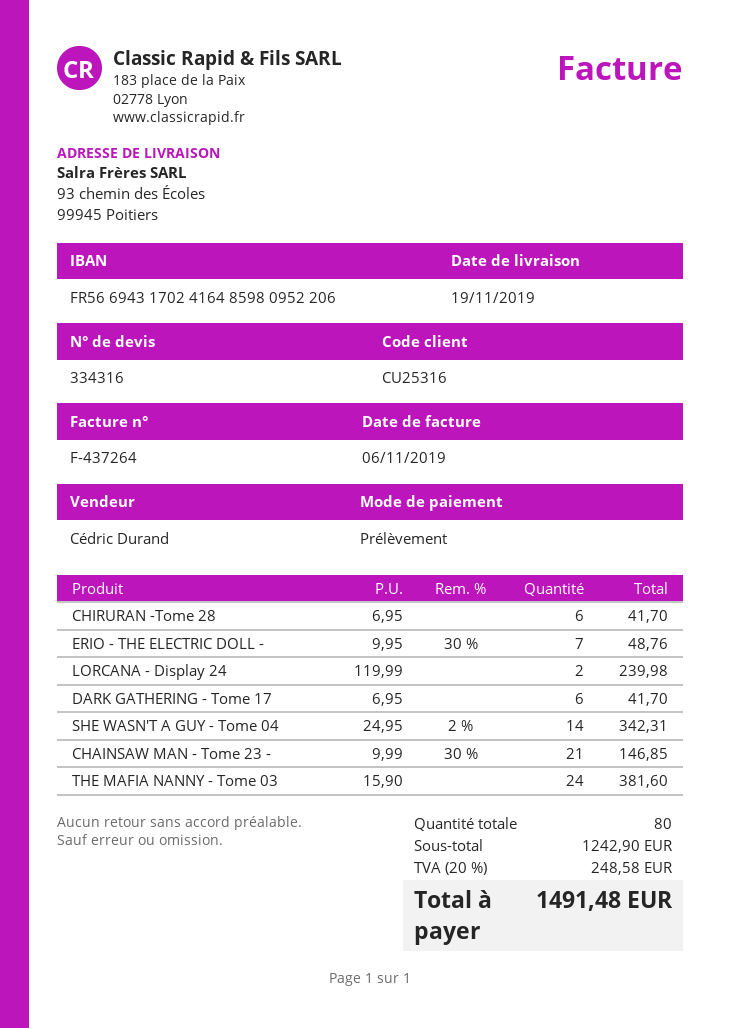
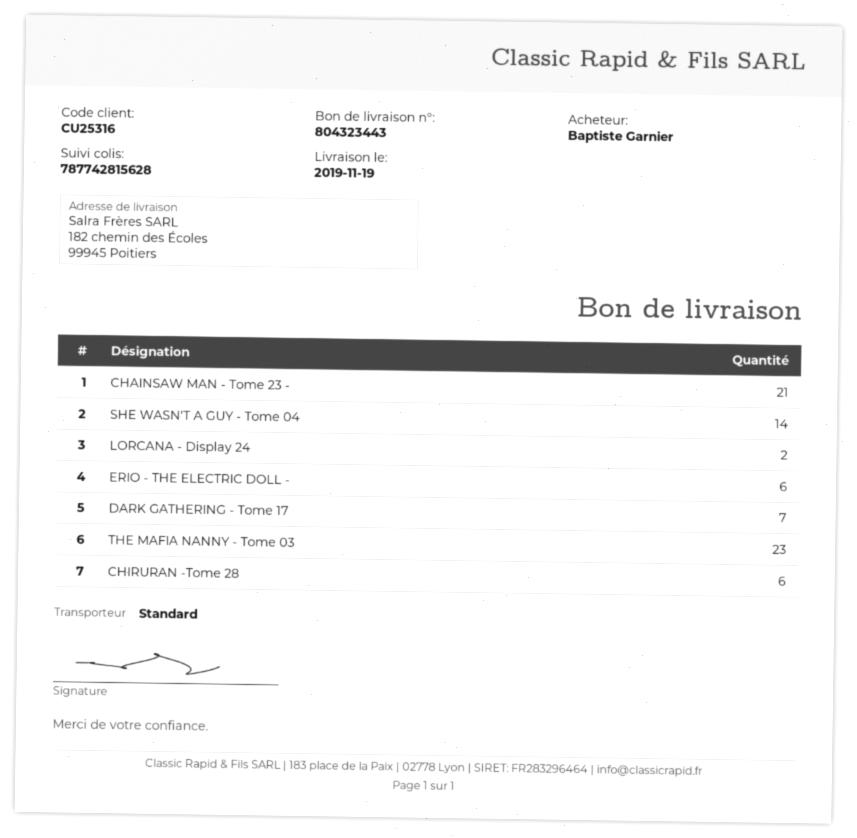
ship to: 93 chemin des Écoles, 99945 Poitiers -> 182 chemin des Écoles, 99945 Poitiers
ERIO - THE ELECTRIC DOLL -: 7 -> 6
DARK GATHERING - Tome 17: 6 -> 7
THE MAFIA NANNY - Tome 03: 24 -> 23

